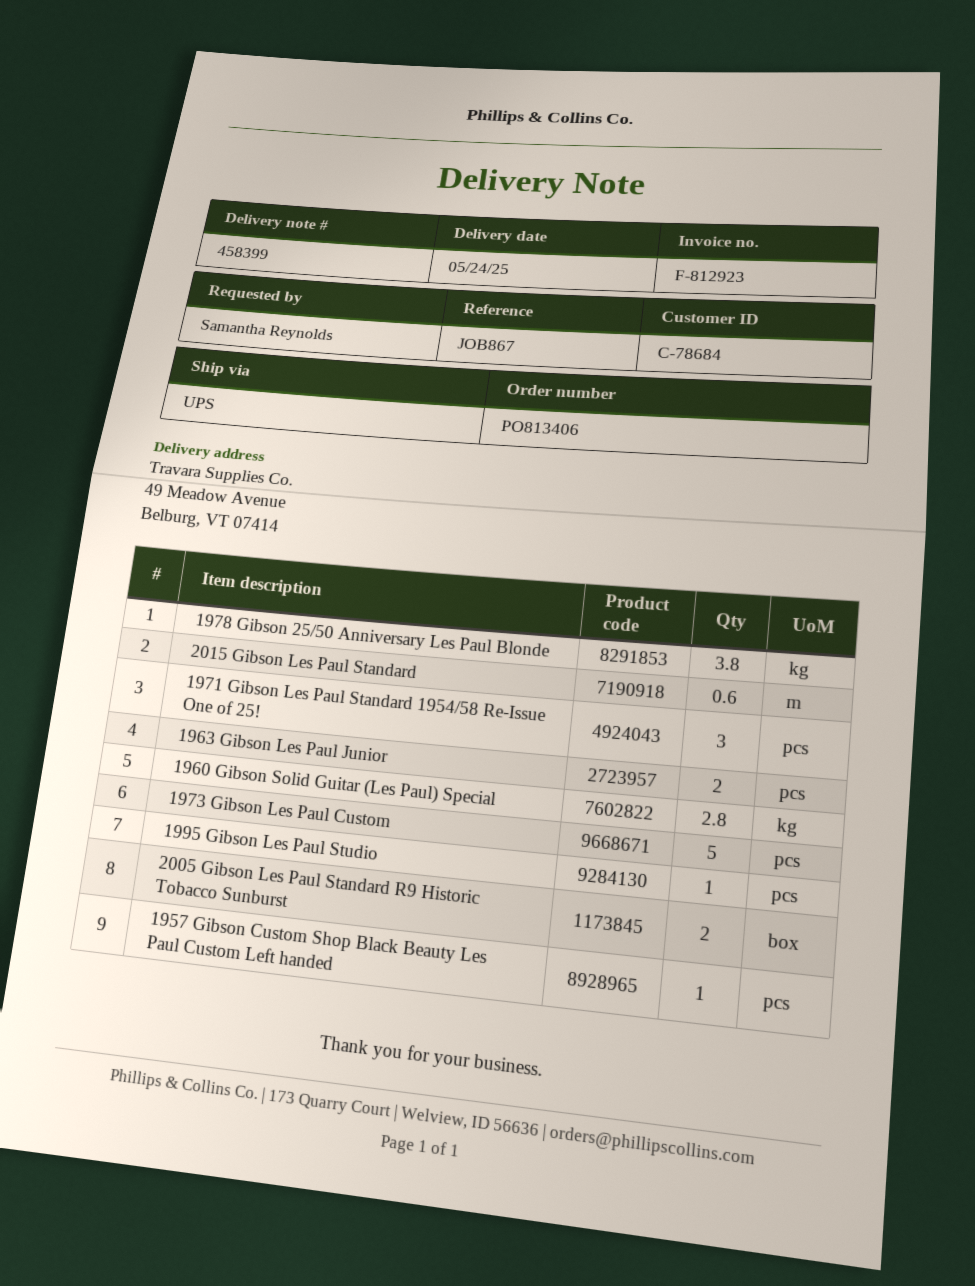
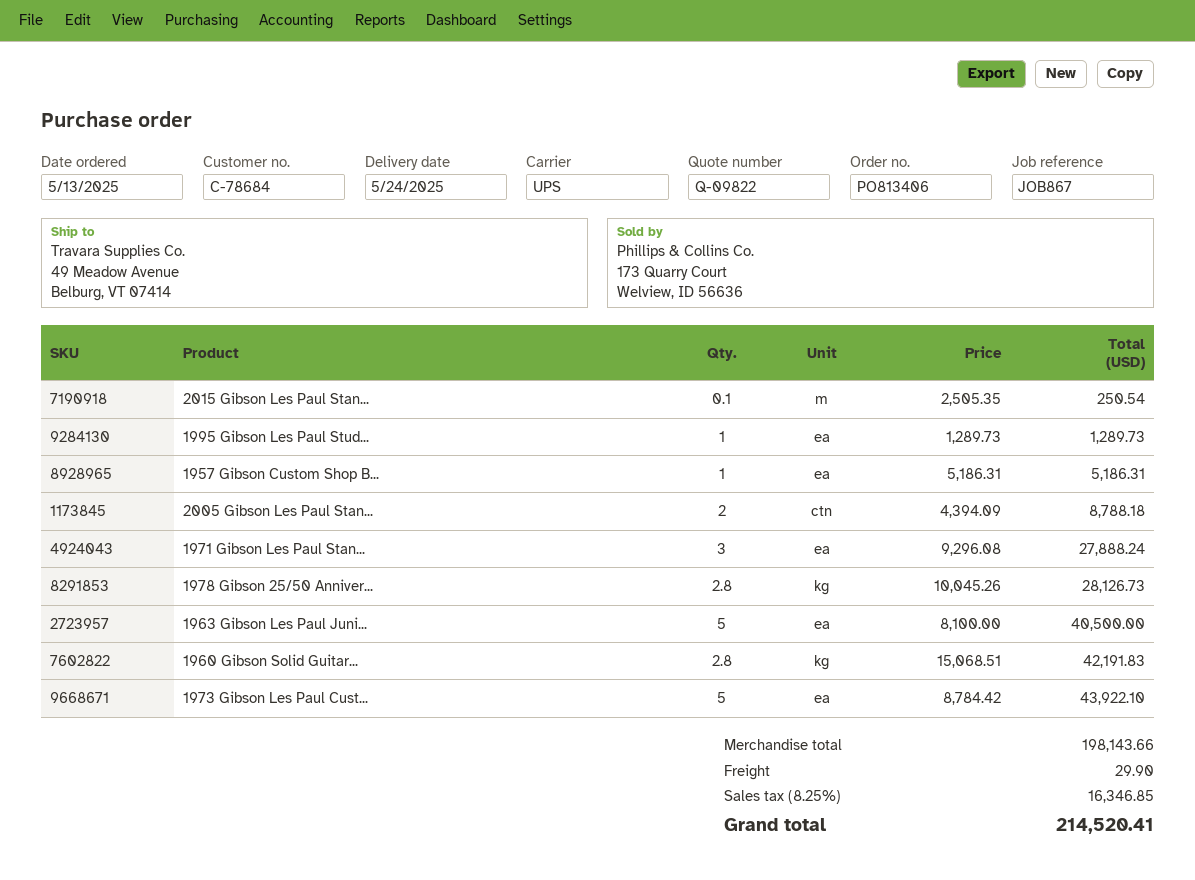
1978 Gibson 25/50 Anniversary Les Paul Blonde: 3.8 -> 2.8
2015 Gibson Les Paul Standard: 0.6 -> 0.1
1963 Gibson Les Paul Junior: 2 -> 5

